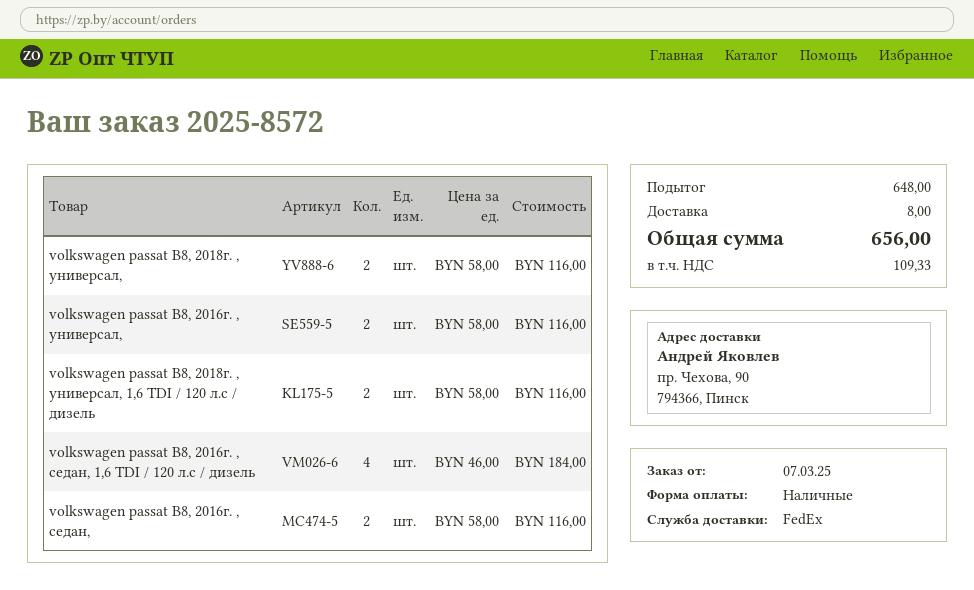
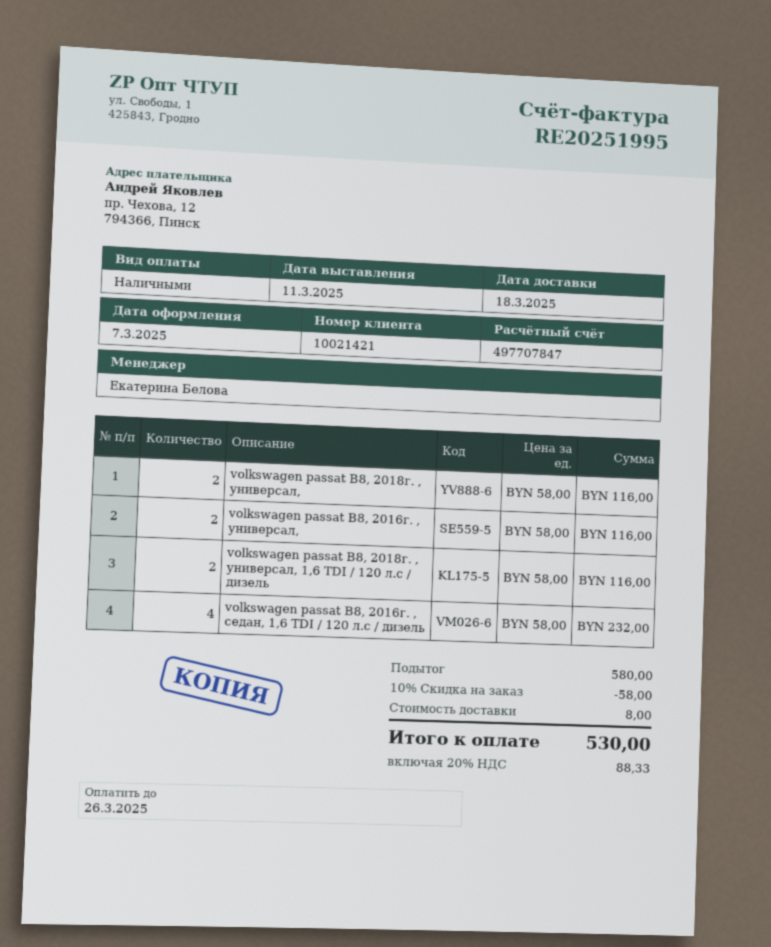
volkswagen passat B8, 2016г. , седан, 1,6 TDI / 120 л.с / дизель: 4 x 46.00 = 184.00 -> 4 x 58.00 = 232.00
volkswagen passat B8, 2016г. , седан,: 2 x 58.00 = 116.00 -> none
subtotal: 648.00 -> 580.00
discount: none -> 10% = 58.00
tax: 109.33 -> 88.33
total: 656.00 -> 530.00

